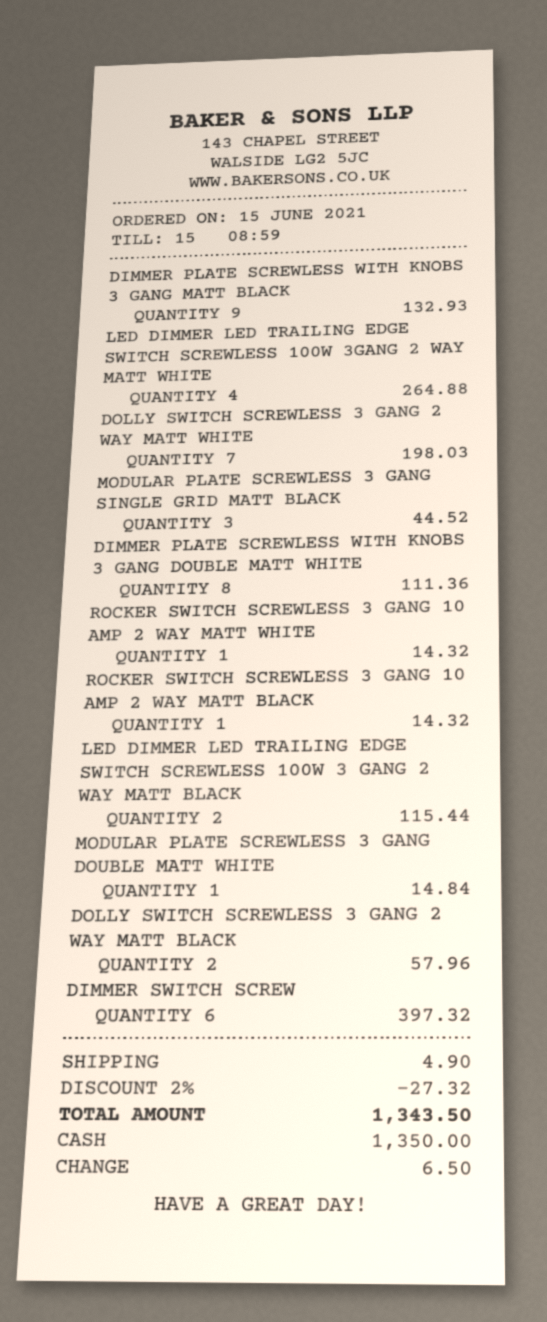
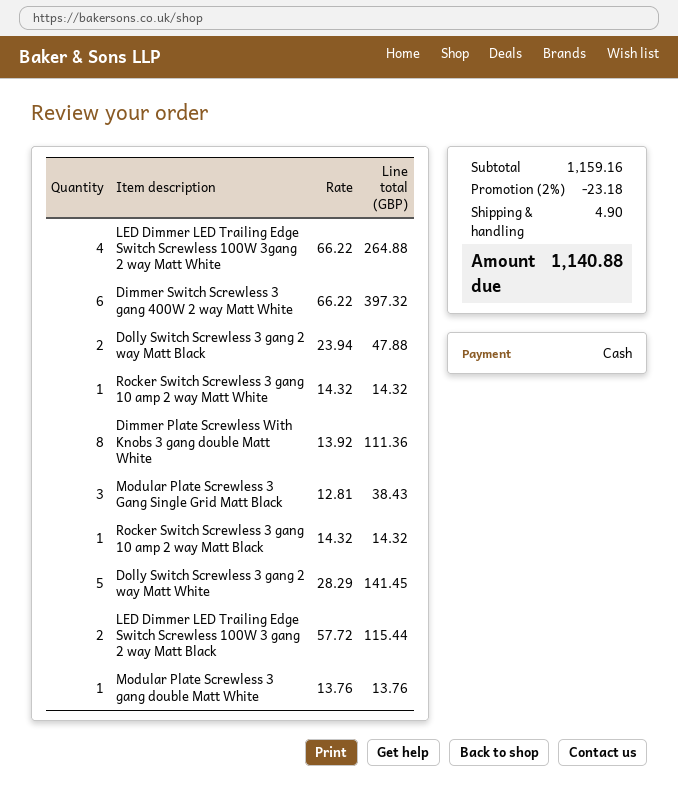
DIMMER PLATE SCREWLESS WITH KNOBS 3 GANG MATT BLACK: 9 for 132.93 -> none
DOLLY SWITCH SCREWLESS 3 GANG 2 WAY MATT WHITE: 7 for 198.03 -> 5 for 141.45
MODULAR PLATE SCREWLESS 3 GANG SINGLE GRID MATT BLACK: 3 for 44.52 -> 3 for 38.43
MODULAR PLATE SCREWLESS 3 GANG DOUBLE MATT WHITE: 1 for 14.84 -> 1 for 13.76
DOLLY SWITCH SCREWLESS 3 GANG 2 WAY MATT BLACK: 2 for 57.96 -> 2 for 47.88
discount: 2% = 27.32 -> 2% = 23.18
total: 1343.50 -> 1140.88

